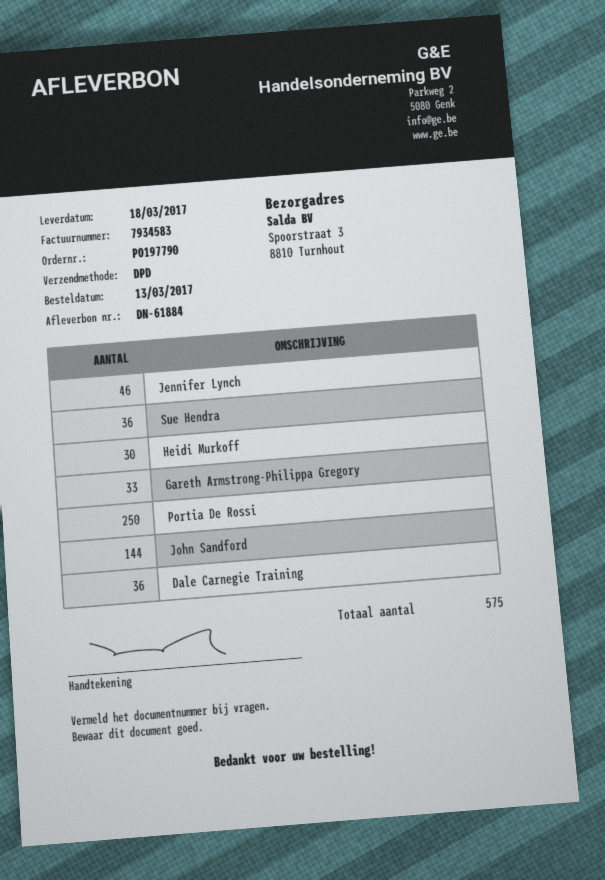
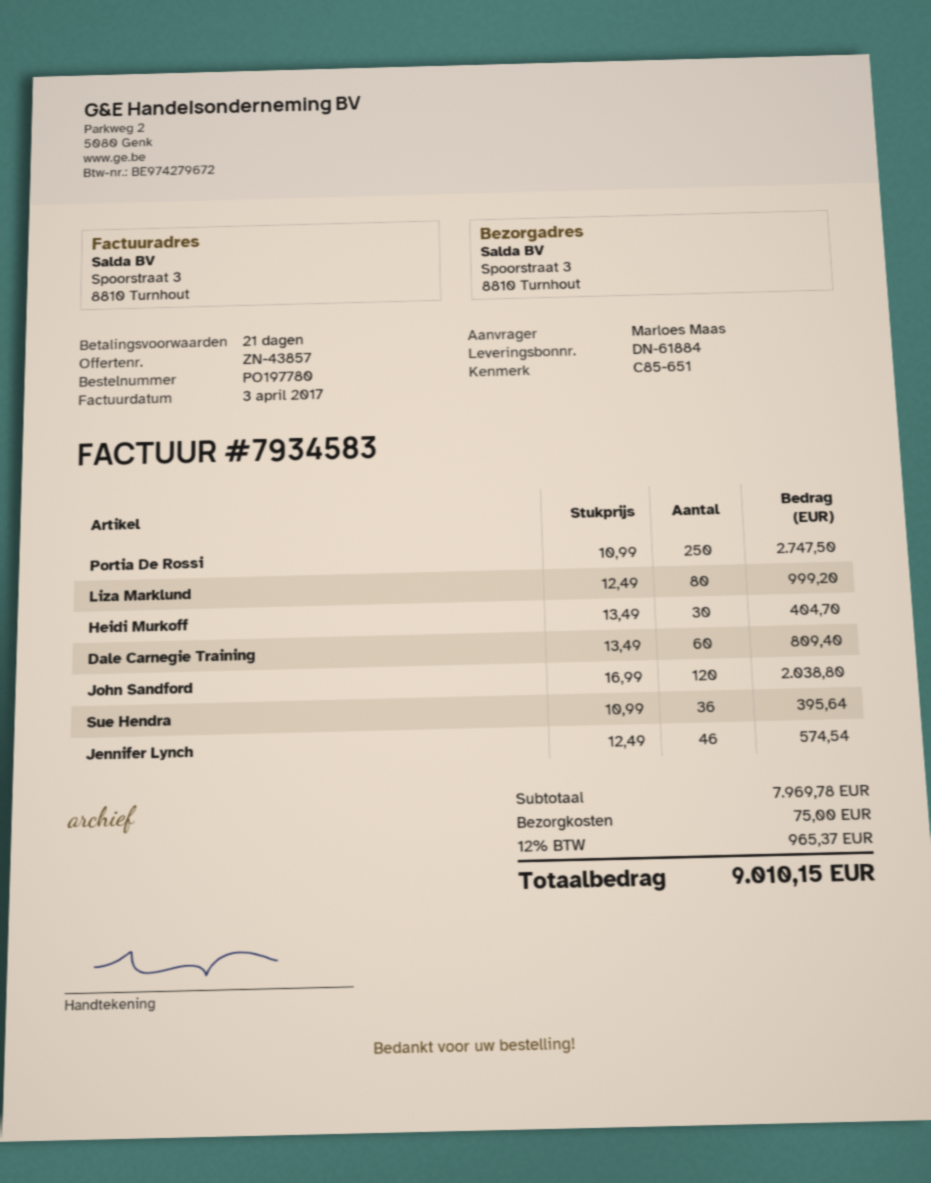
order number: PO197790 -> PO197780
Gareth Armstrong-Philippa Gregory: 33 -> none
John Sandford: 144 -> 120
Dale Carnegie Training: 36 -> 60
Liza Marklund: none -> 80

